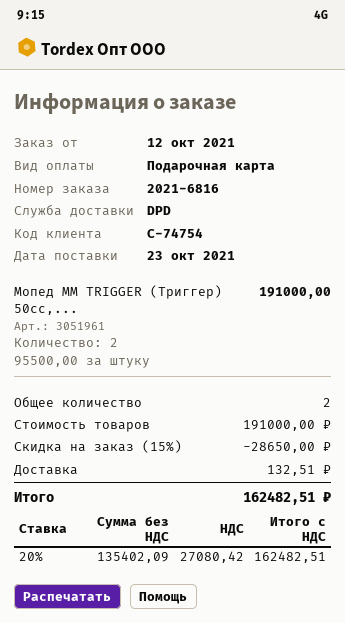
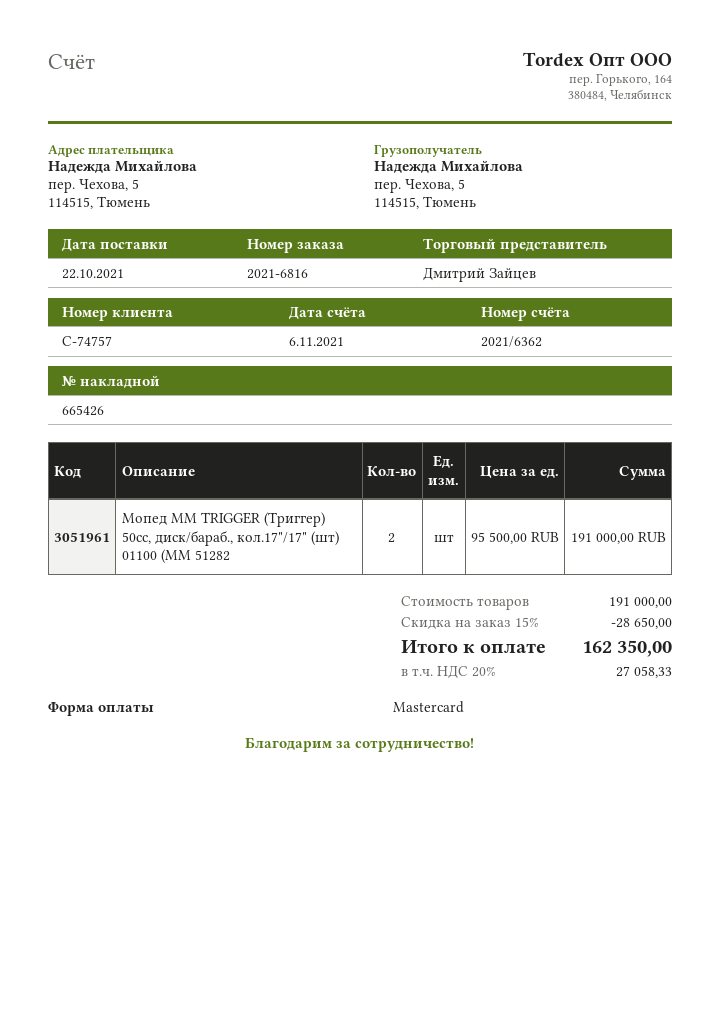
delivery date: 2021-10-23 -> 2021-10-22
customer number: C-74754 -> C-74757
payment method: gift card -> Mastercard
shipping: 132.51 -> none
tax: 20% = 27080.42 -> 20% = 27058.33
total: 162482.51 -> 162350.00

